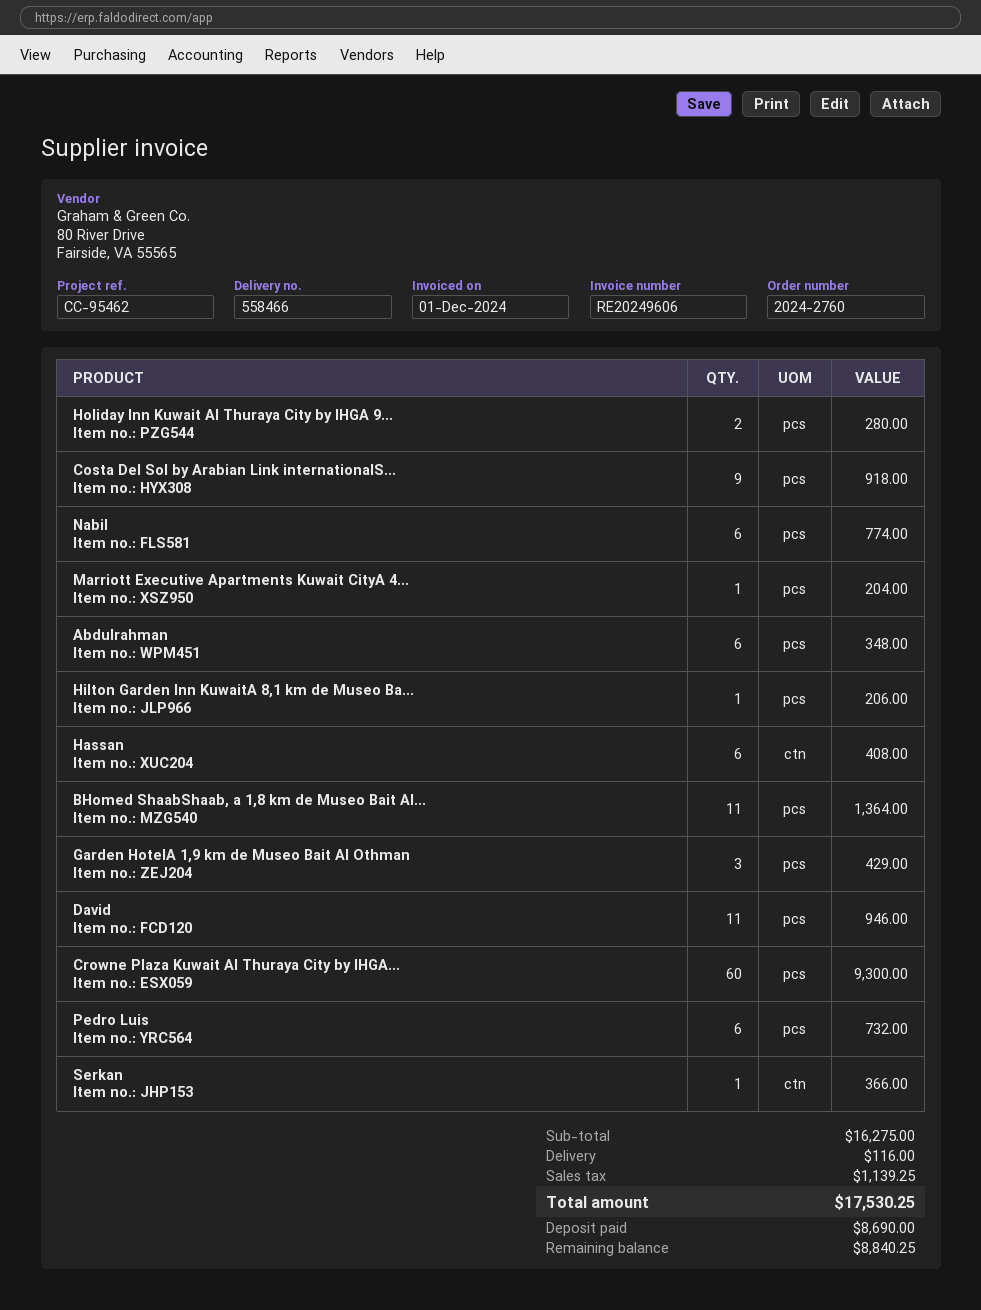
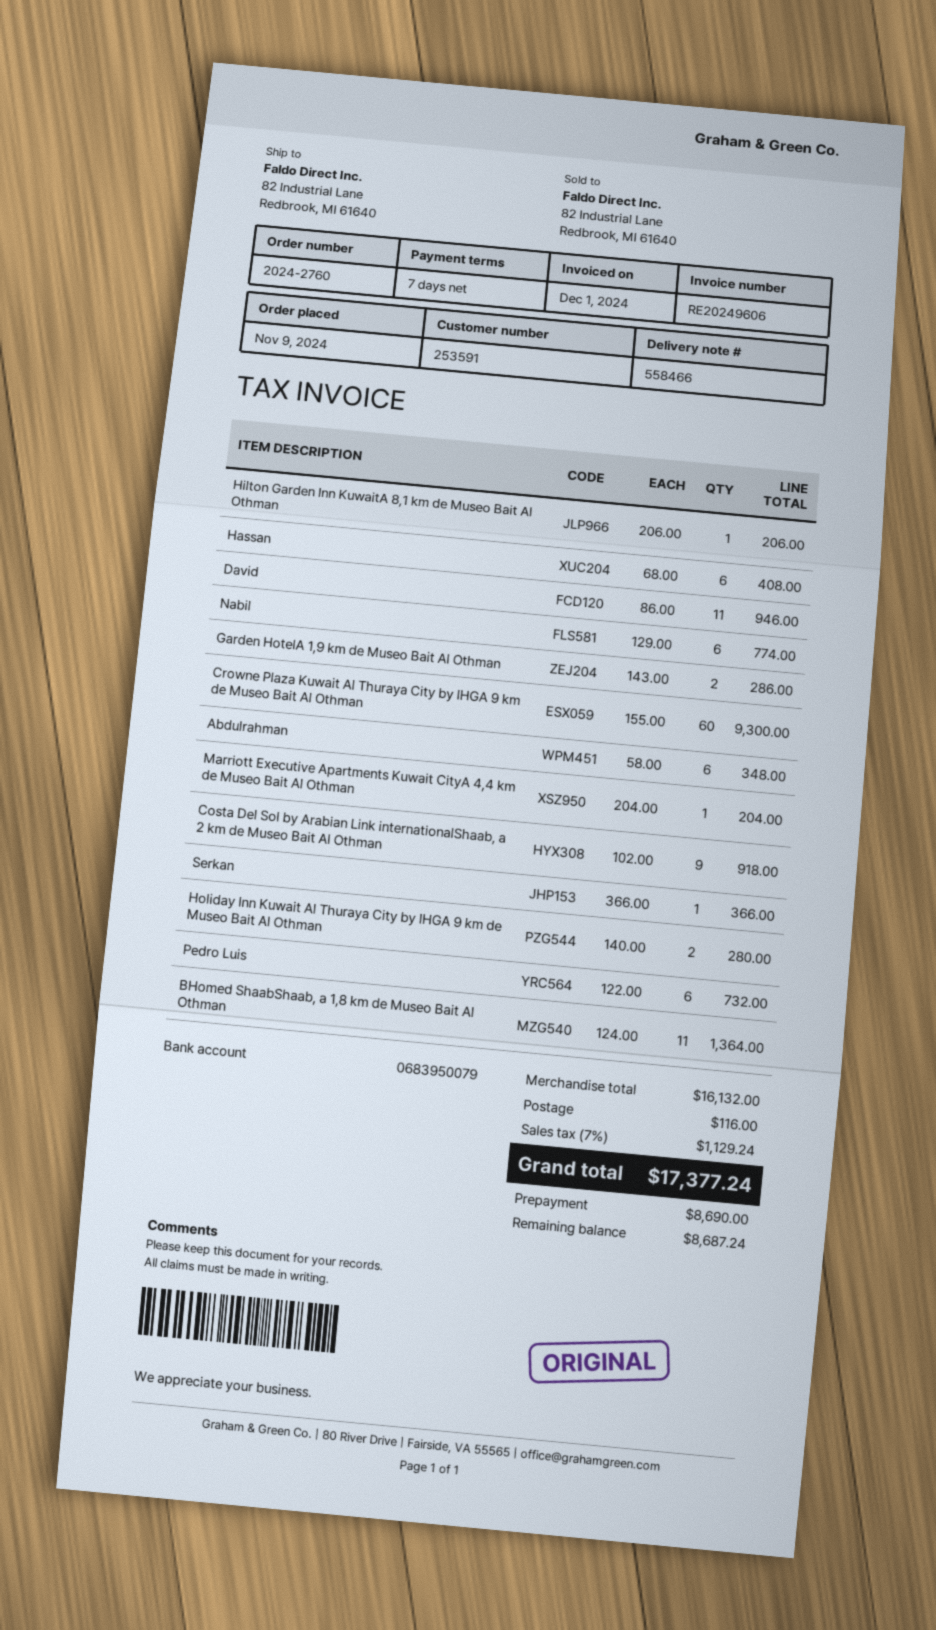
Garden HotelA 1,9 km de Museo Bait Al Othman: 3 for 429.00 -> 2 for 286.00
subtotal: 16275.00 -> 16132.00
tax: 1139.25 -> 1129.24
total: 17530.25 -> 17377.24
balance: 8840.25 -> 8687.24

